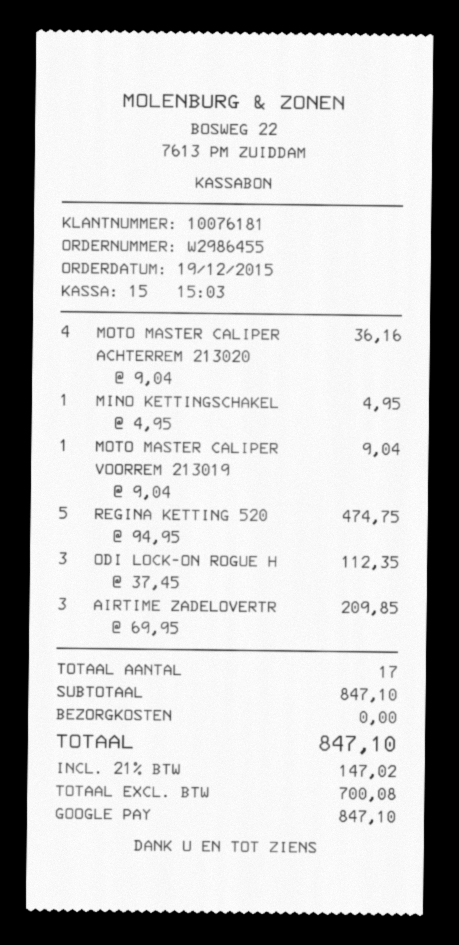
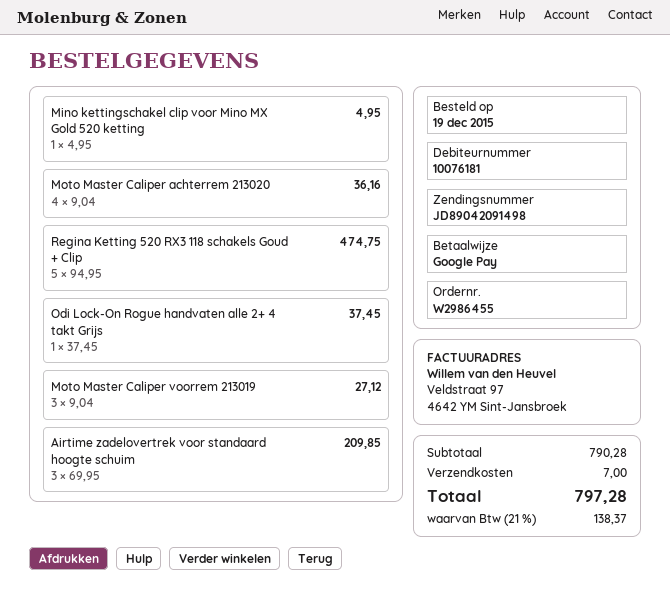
MOTO MASTER CALIPER VOORREM 213019: 1 x 9.04 = 9.04 -> 3 x 9.04 = 27.12
ODI LOCK-ON ROGUE H: 3 x 37.45 = 112.35 -> 1 x 37.45 = 37.45
subtotal: 847.10 -> 790.28
shipping: 0.00 -> 7.00
tax: 21% = 147.02 -> 21% = 138.37
total: 847.10 -> 797.28

